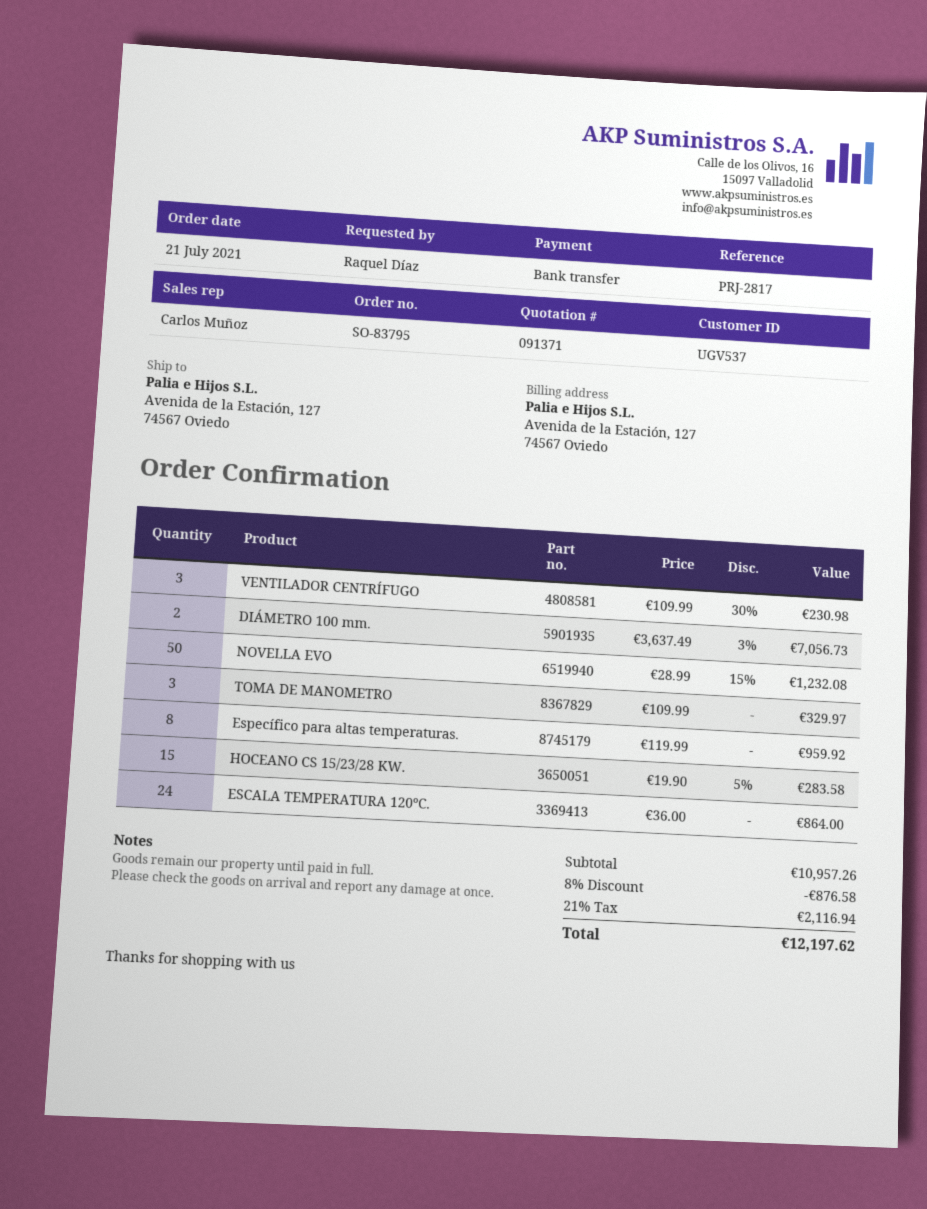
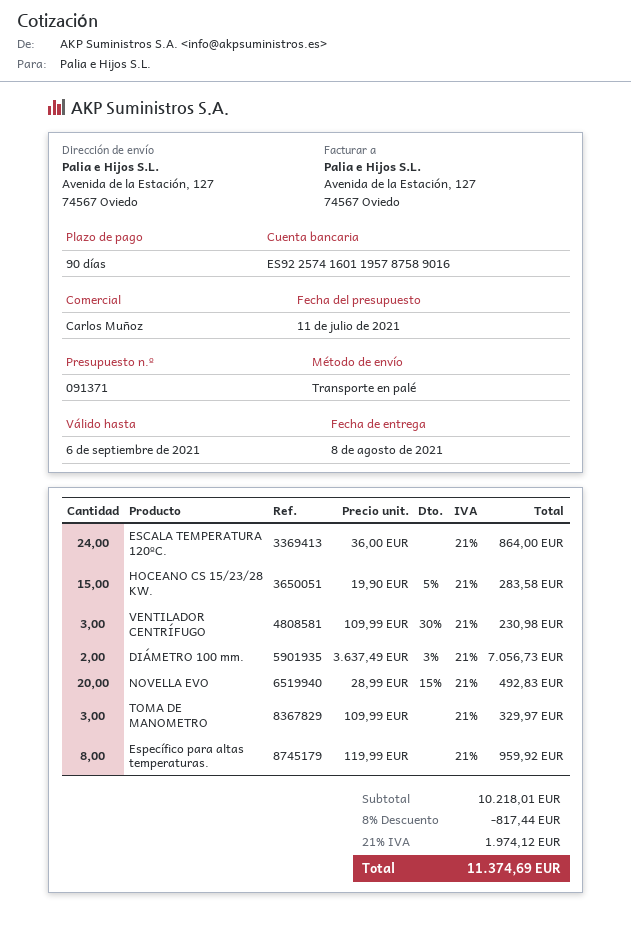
NOVELLA EVO: 50 x 28.99 - 15% = 1232.08 -> 20 x 28.99 - 15% = 492.83
subtotal: 10957.26 -> 10218.01
discount: 8% = 876.58 -> 8% = 817.44
tax: 21% = 2116.94 -> 21% = 1974.12
total: 12197.62 -> 11374.69

